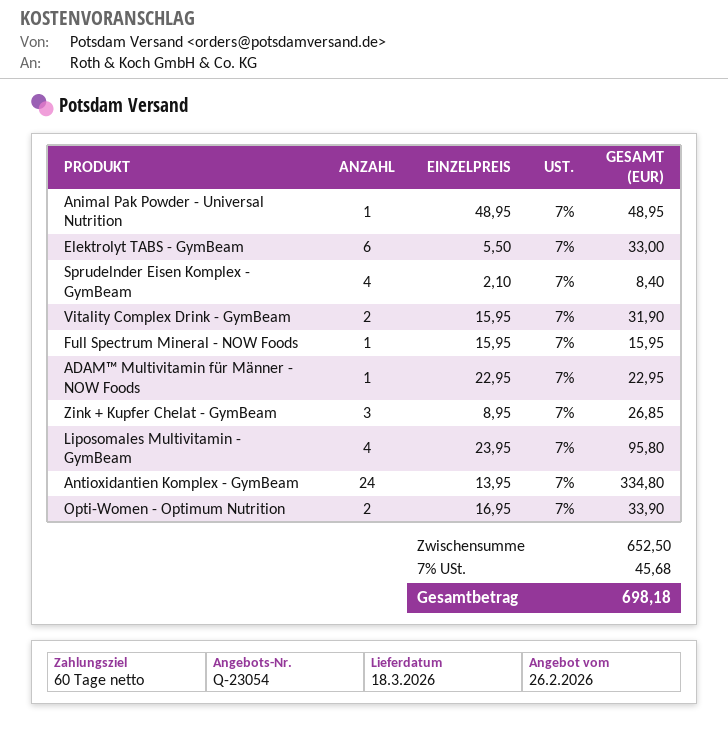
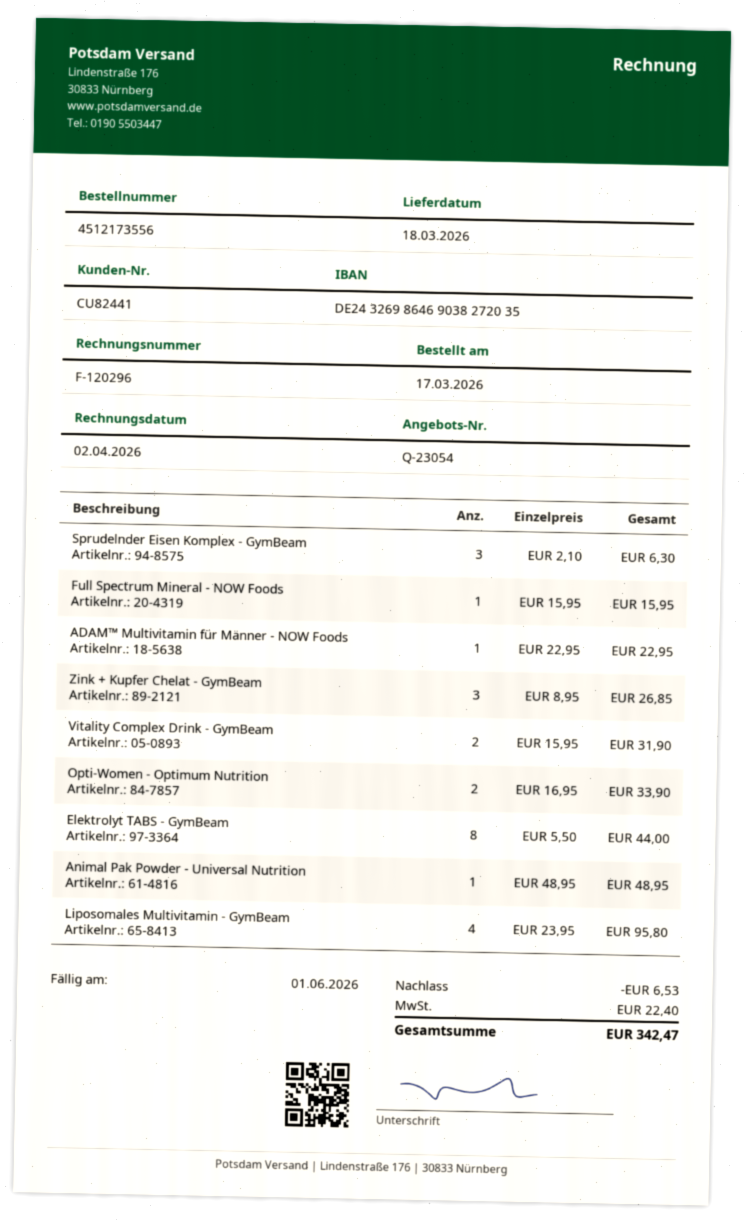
Elektrolyt TABS - GymBeam: 6 x 5.50 = 33.00 -> 8 x 5.50 = 44.00
Sprudelnder Eisen Komplex - GymBeam: 4 x 2.10 = 8.40 -> 3 x 2.10 = 6.30
Antioxidantien Komplex - GymBeam: 24 x 13.95 = 334.80 -> none
discount: none -> 6.53
tax: 45.68 -> 22.40
total: 698.18 -> 342.47

